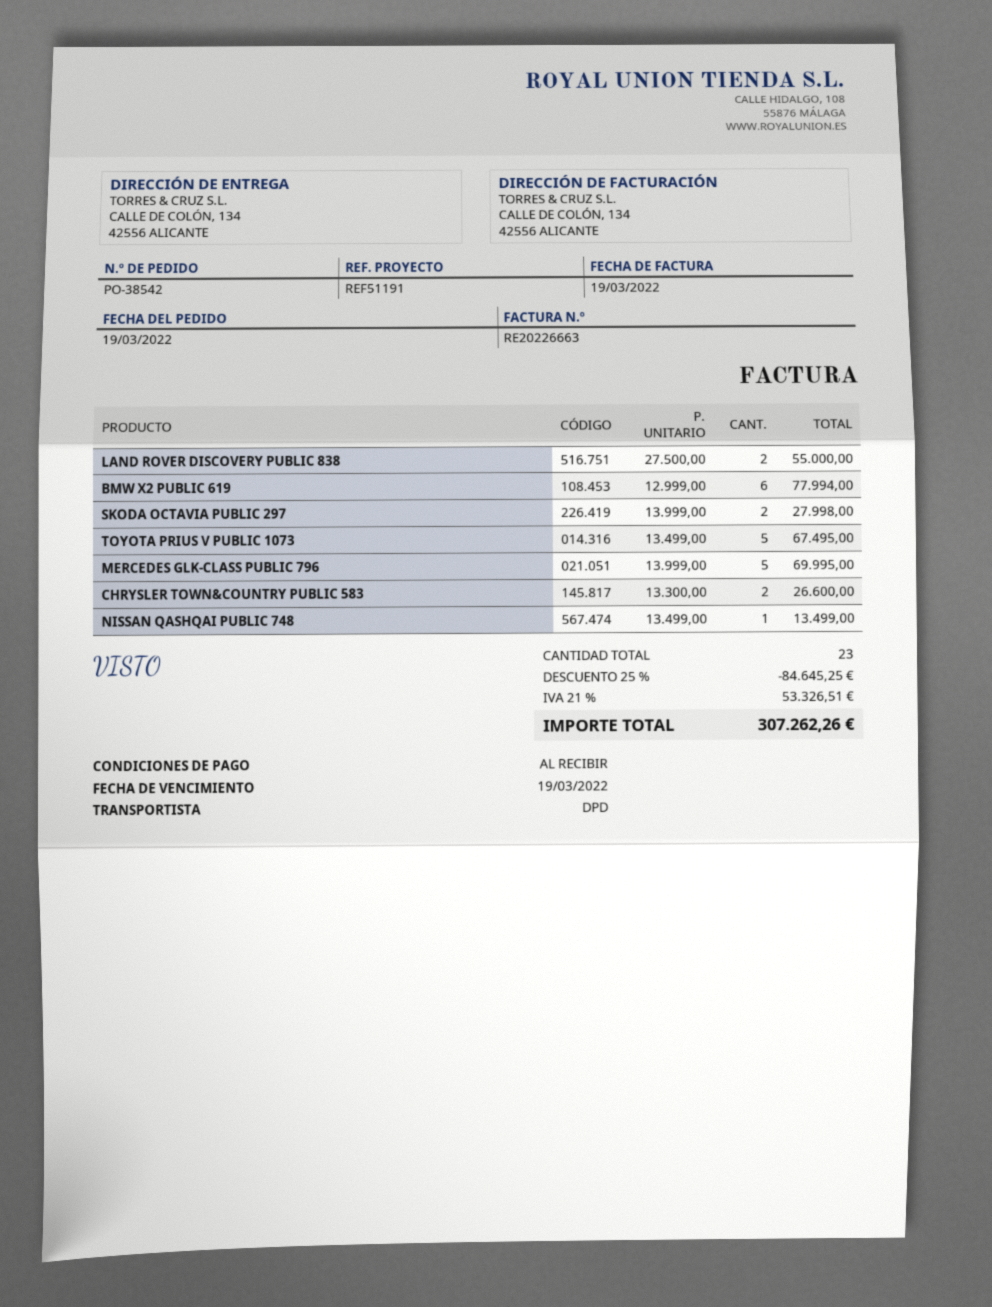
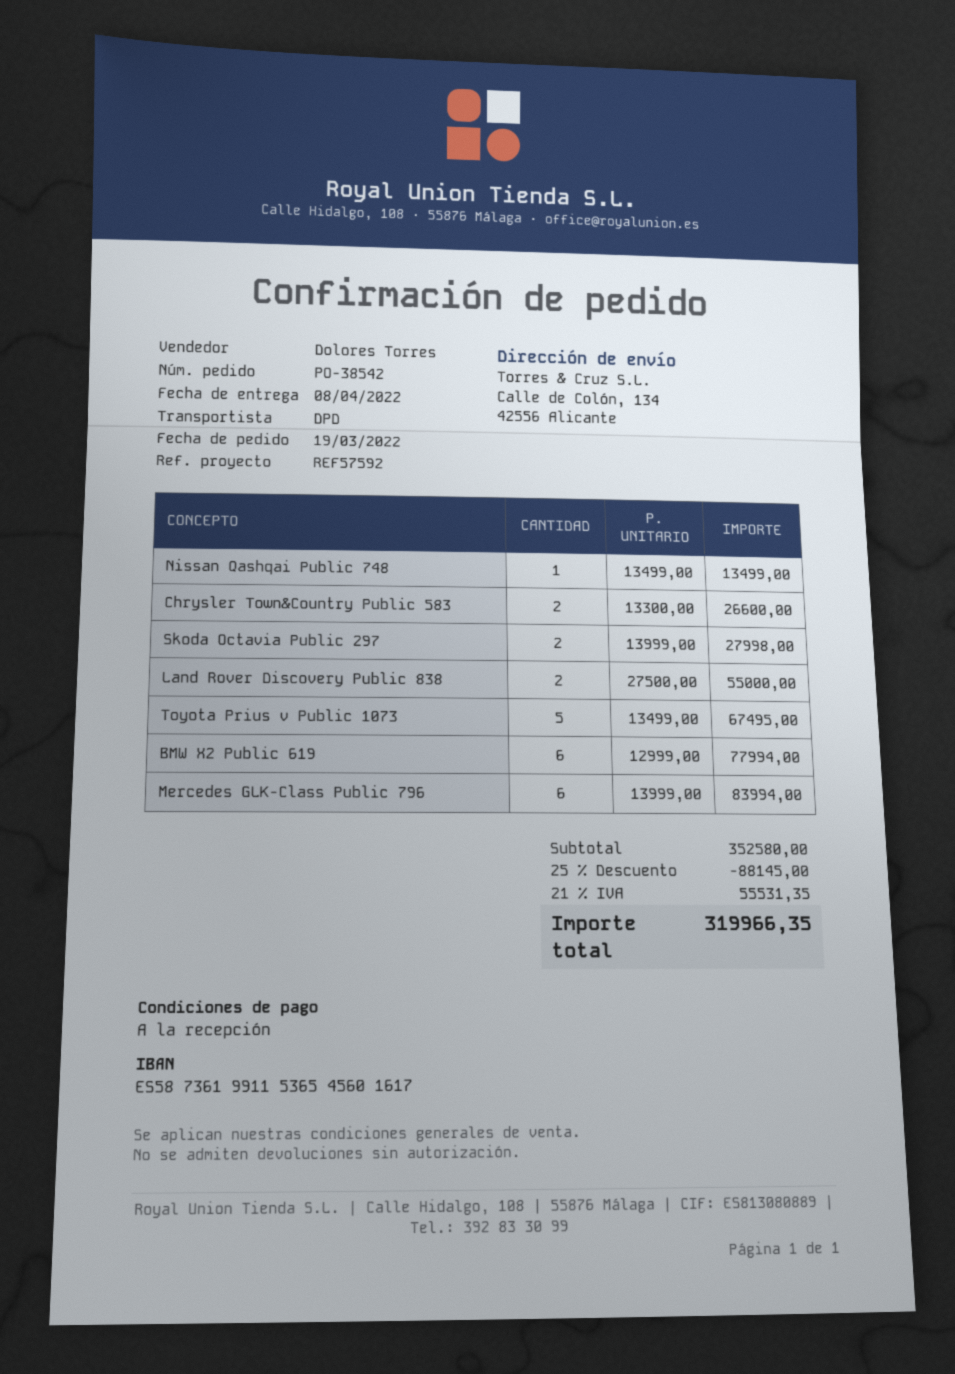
reference: REF51191 -> REF57592
MERCEDES GLK-CLASS PUBLIC 796: 5 x 13999.00 = 69995.00 -> 6 x 13999.00 = 83994.00
discount: 25% = 84645.25 -> 25% = 88145.00
tax: 21% = 53326.51 -> 21% = 55531.35
total: 307262.26 -> 319966.35

